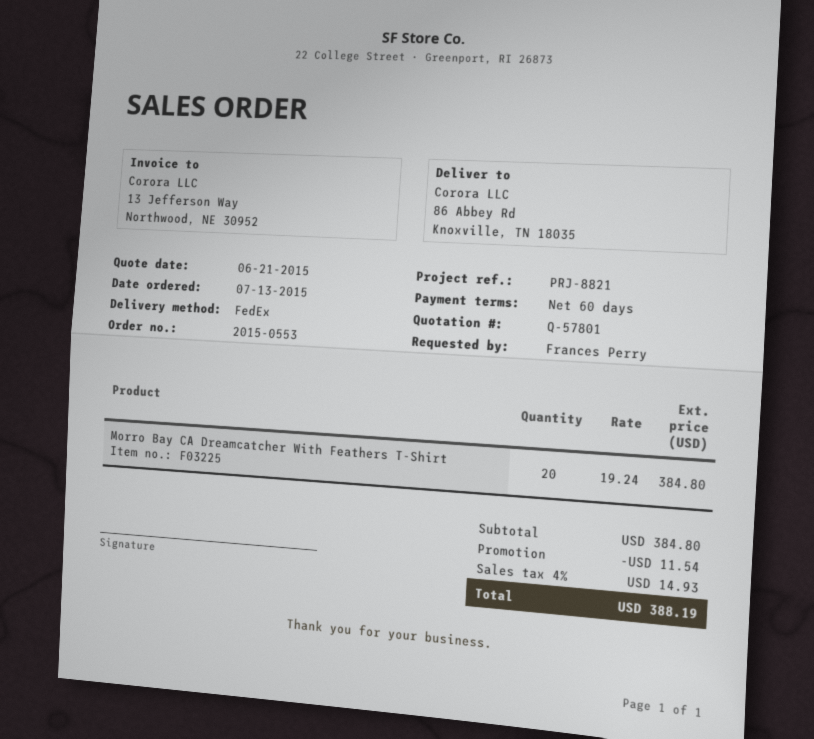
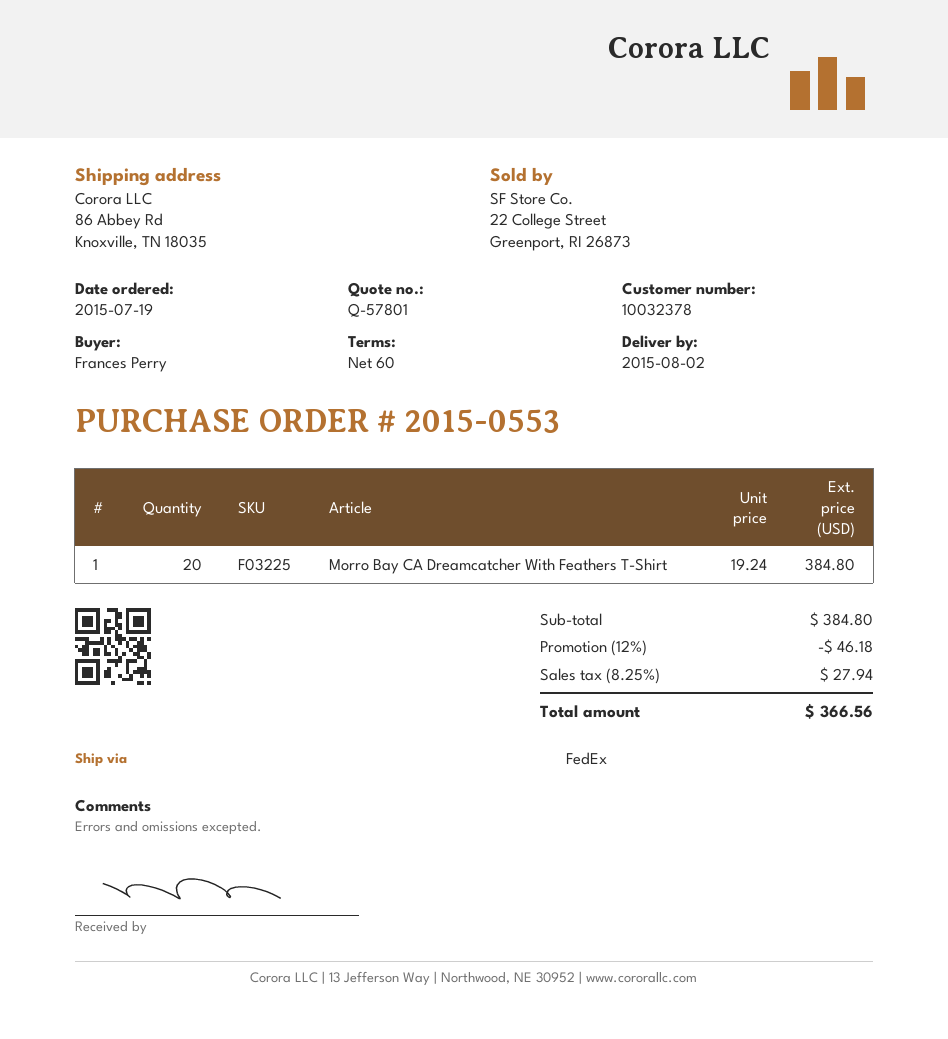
order date: 2015-07-13 -> 2015-07-19
discount: 11.54 -> 46.18
tax: 4% = 14.93 -> 8.25% = 27.94
total: 388.19 -> 366.56

